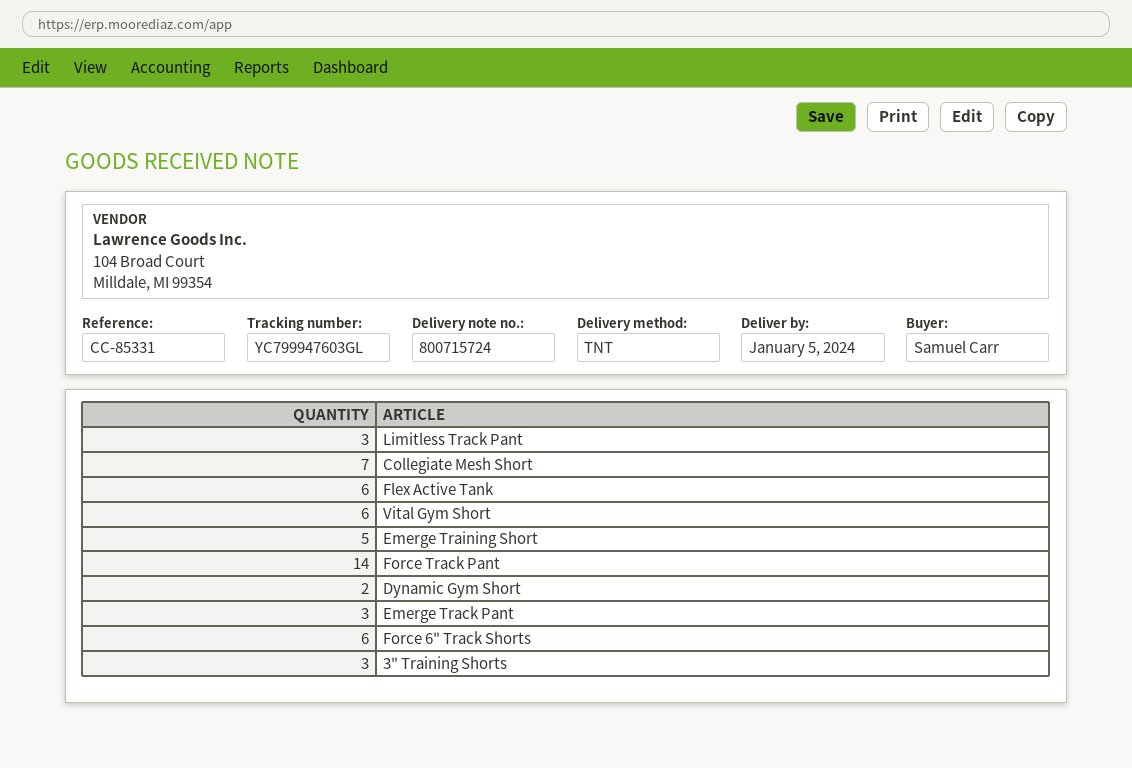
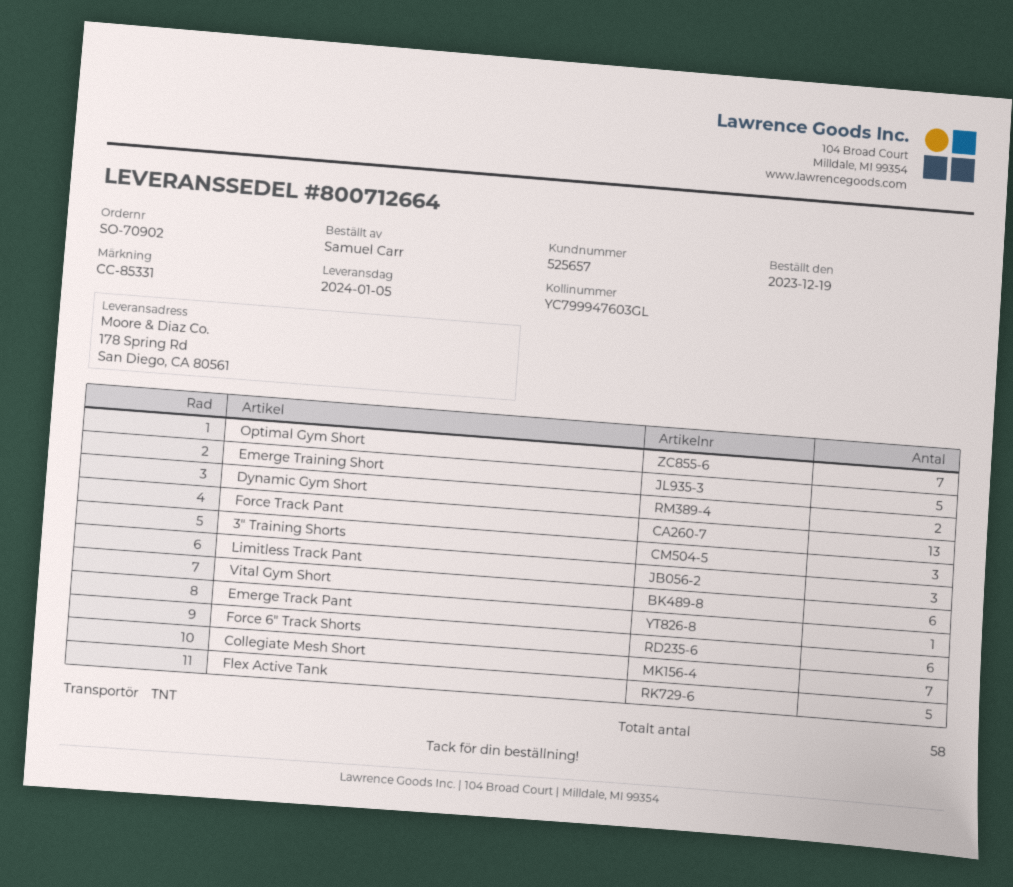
delivery note number: 800715724 -> 800712664
Flex Active Tank: 6 -> 5
Force Track Pant: 14 -> 13
Emerge Track Pant: 3 -> 1
Optimal Gym Short: none -> 7

